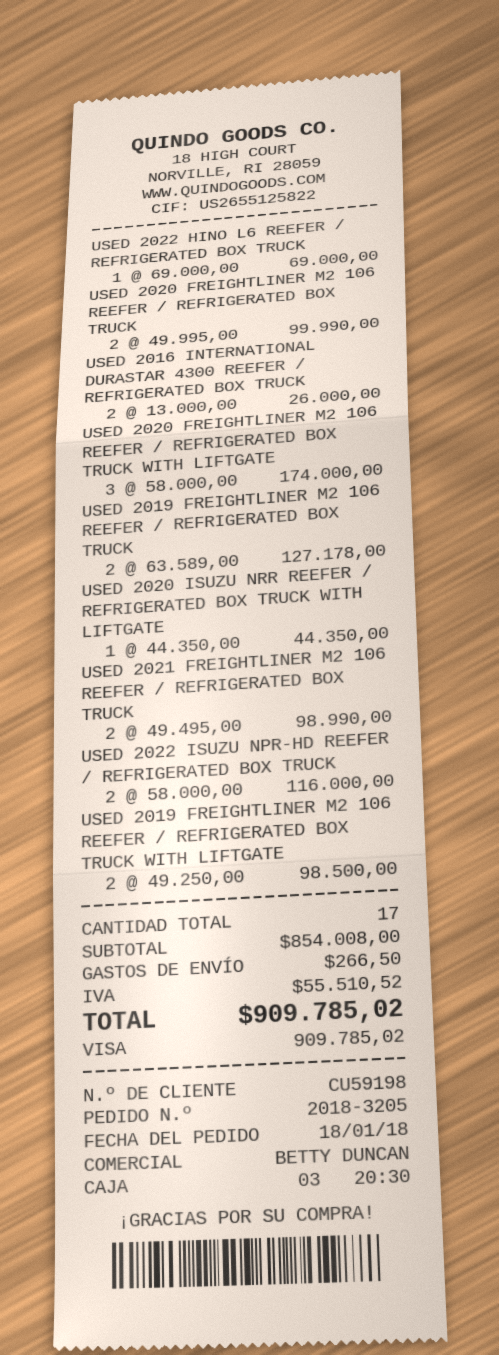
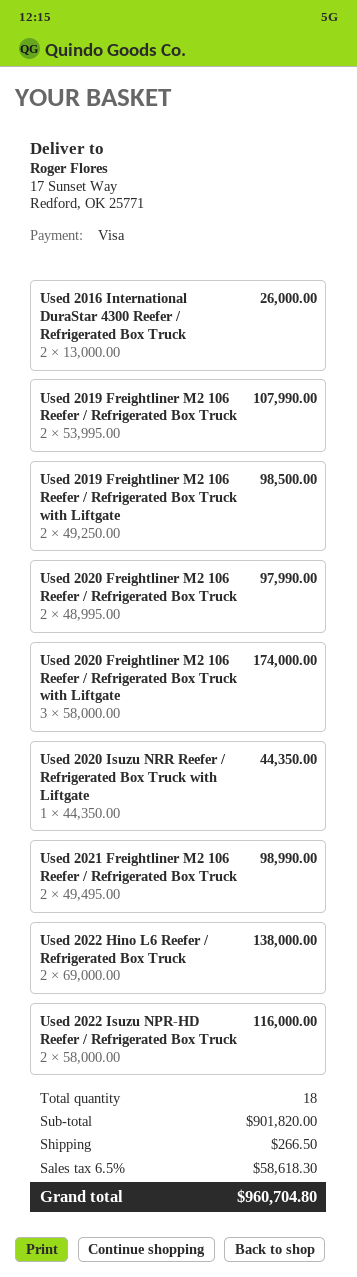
USED 2022 HINO L6 REEFER / REFRIGERATED BOX TRUCK: 1 x 69000.00 = 69000.00 -> 2 x 69000.00 = 138000.00
USED 2020 FREIGHTLINER M2 106 REEFER / REFRIGERATED BOX TRUCK: 2 x 49995.00 = 99990.00 -> 2 x 48995.00 = 97990.00
USED 2019 FREIGHTLINER M2 106 REEFER / REFRIGERATED BOX TRUCK: 2 x 63589.00 = 127178.00 -> 2 x 53995.00 = 107990.00
total quantity: 17 -> 18
subtotal: 854008.00 -> 901820.00
tax: 55510.52 -> 58618.30
total: 909785.02 -> 960704.80

